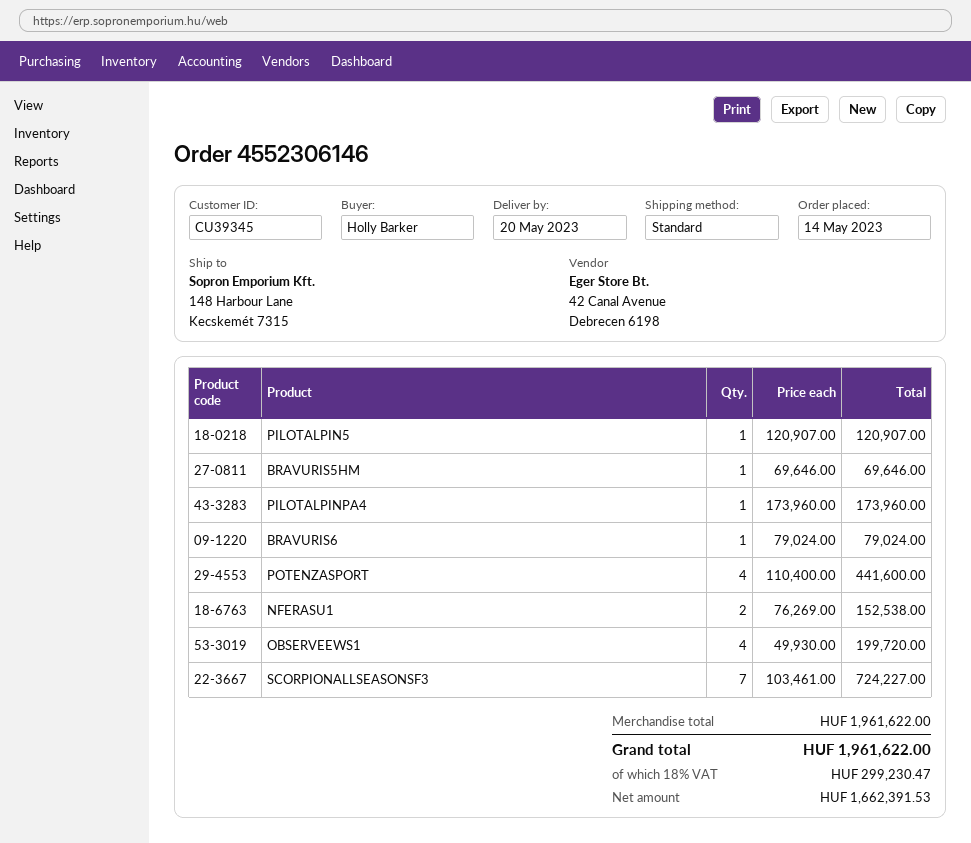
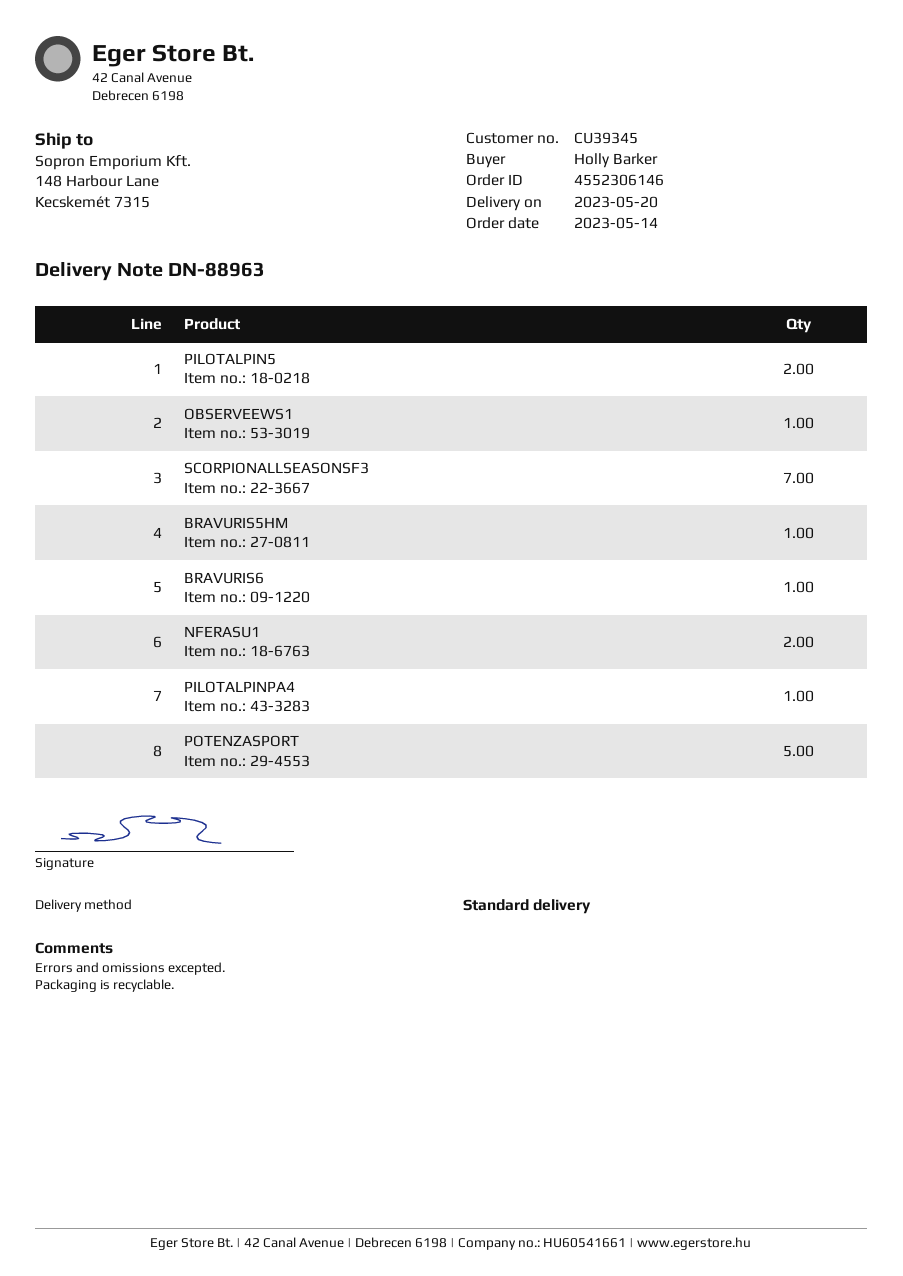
PILOTALPIN5: 1 -> 2
POTENZASPORT: 4 -> 5
OBSERVEEWS1: 4 -> 1

